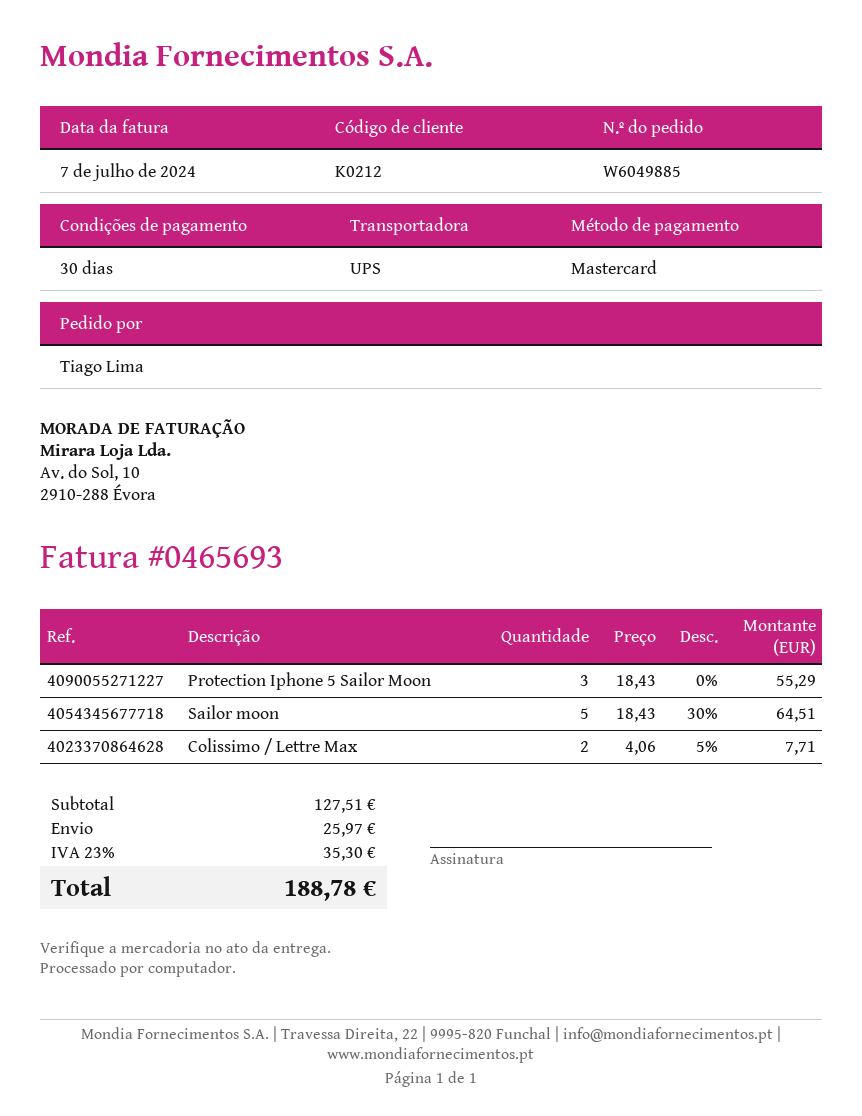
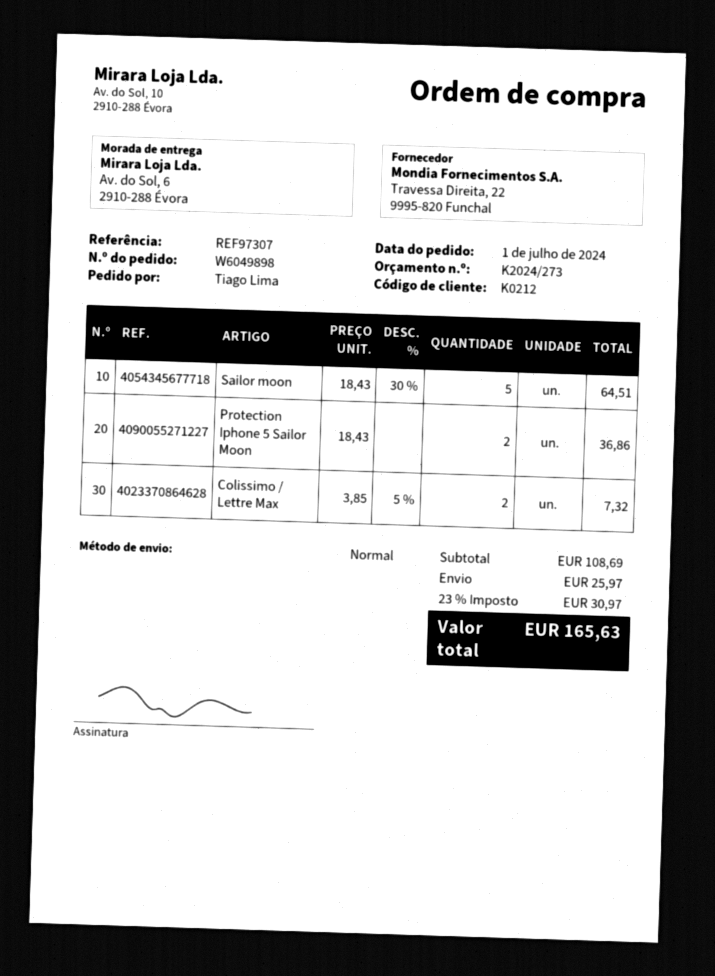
order number: W6049885 -> W6049898
shipping method: UPS -> standard
Protection Iphone 5 Sailor Moon: 3 x 18.43 = 55.29 -> 2 x 18.43 = 36.86
Colissimo / Lettre Max: 2 x 4.06 - 5% = 7.71 -> 2 x 3.85 - 5% = 7.32
subtotal: 127.51 -> 108.69
tax: 23% = 35.30 -> 23% = 30.97
total: 188.78 -> 165.63

